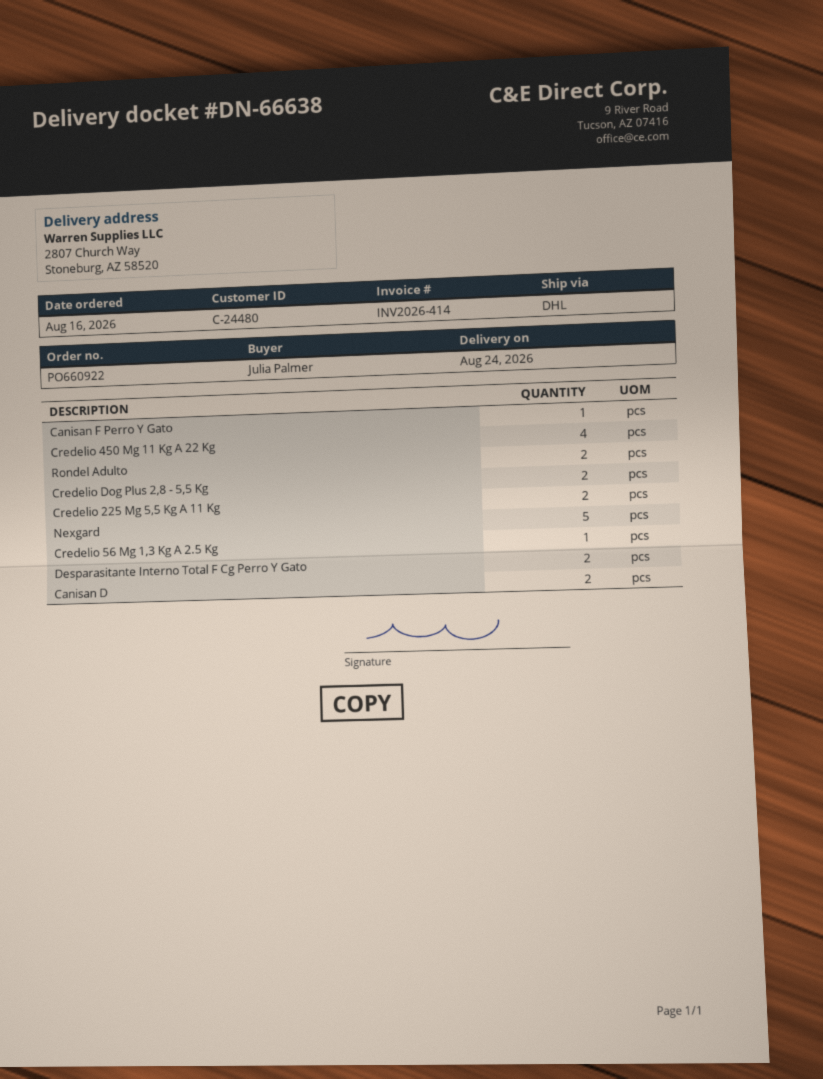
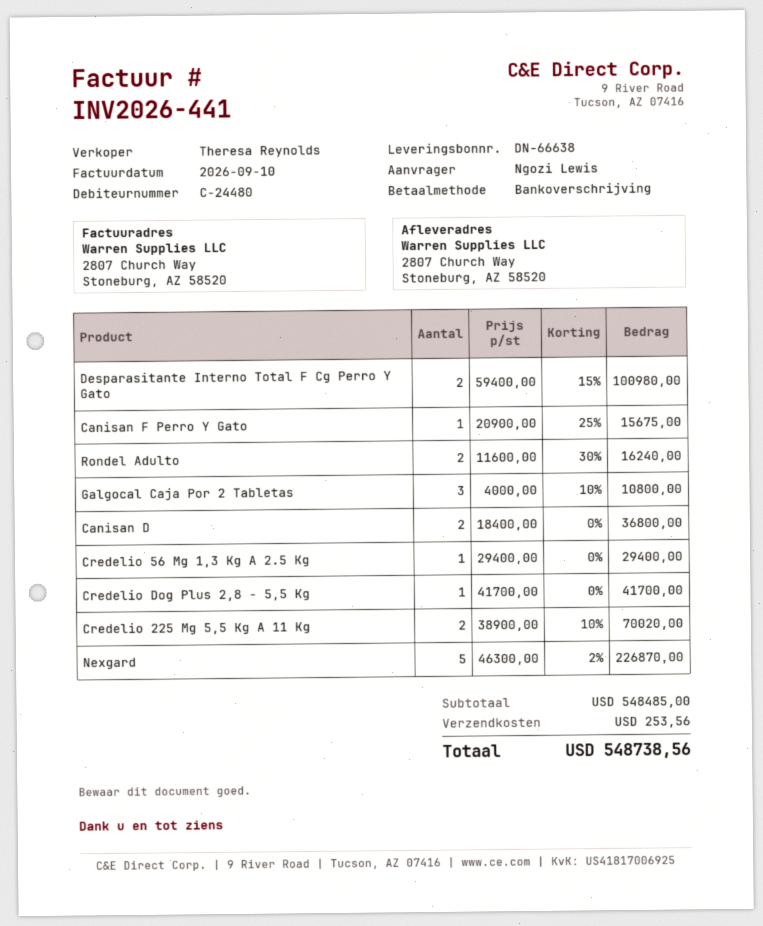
invoice number: INV2026-414 -> INV2026-441
ordered by: Julia Palmer -> Ngozi Lewis
Credelio 450 Mg 11 Kg A 22 Kg: 4 -> none
Credelio Dog Plus 2,8 - 5,5 Kg: 2 -> 1
Galgocal Caja Por 2 Tabletas: none -> 3

